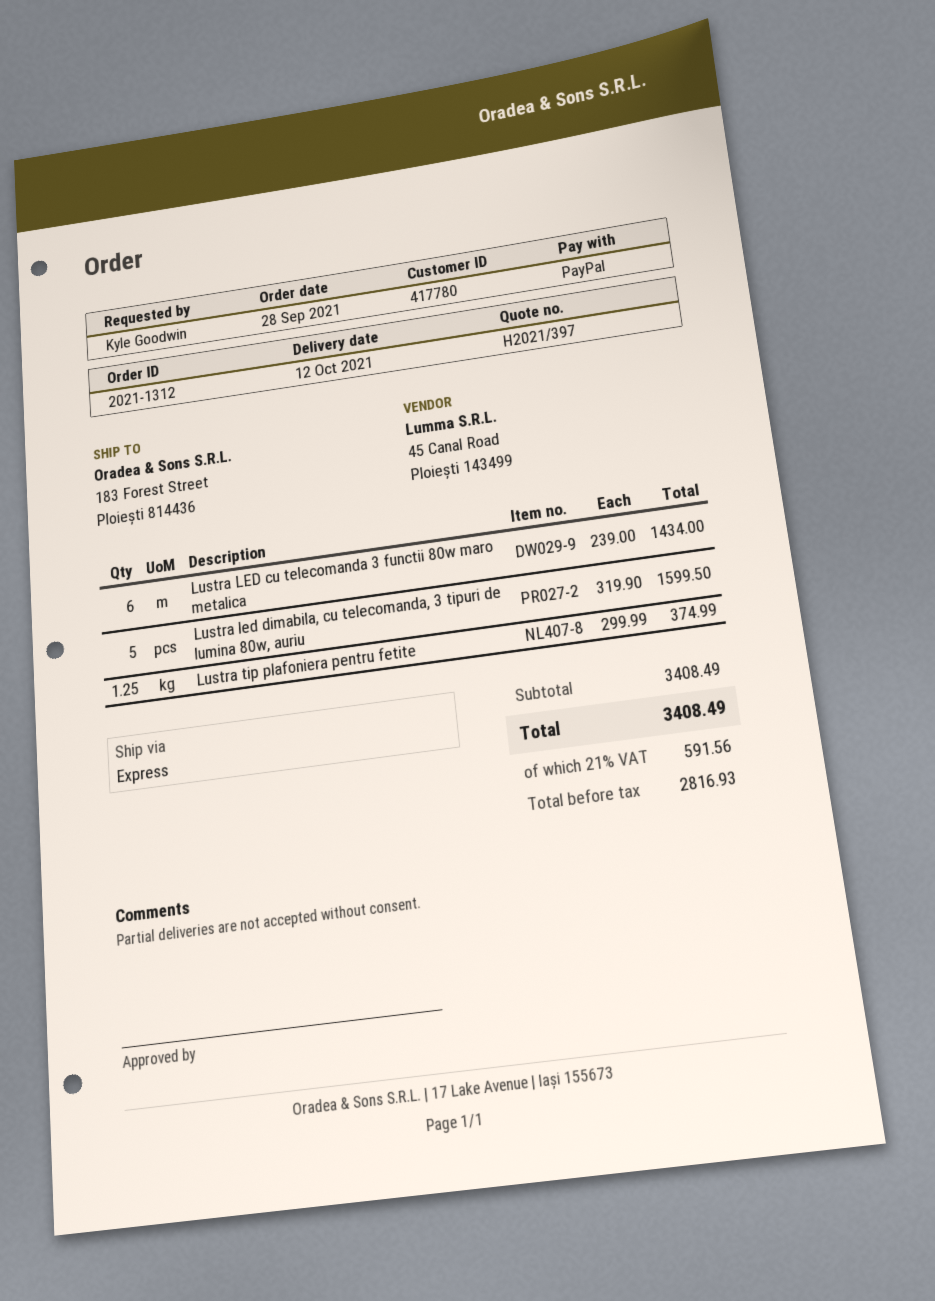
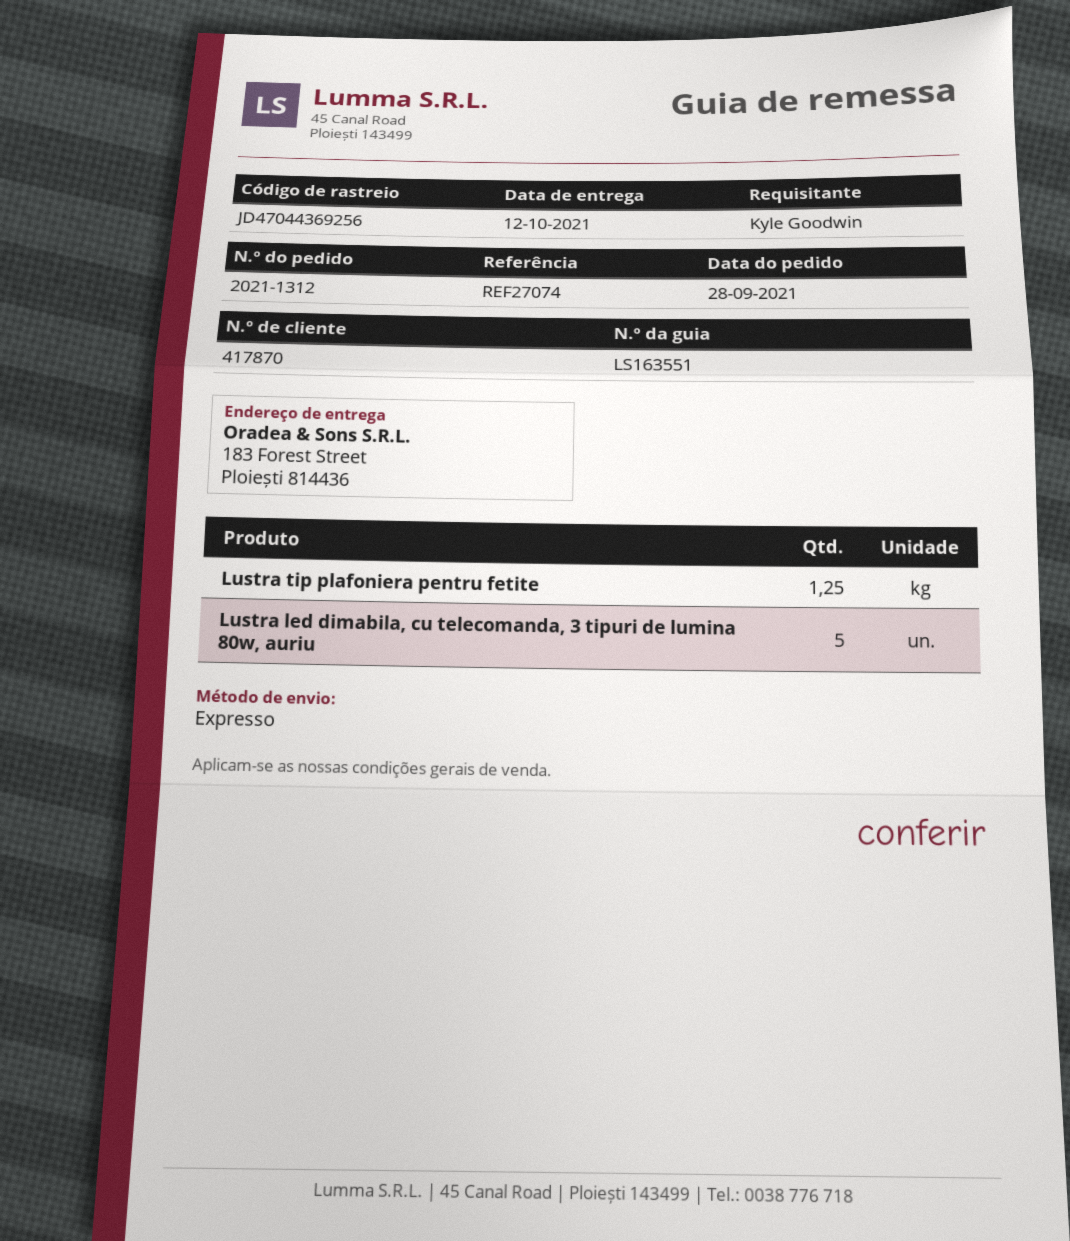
customer number: 417780 -> 417870
Lustra LED cu telecomanda 3 functii 80w maro metalica: 6 -> none

